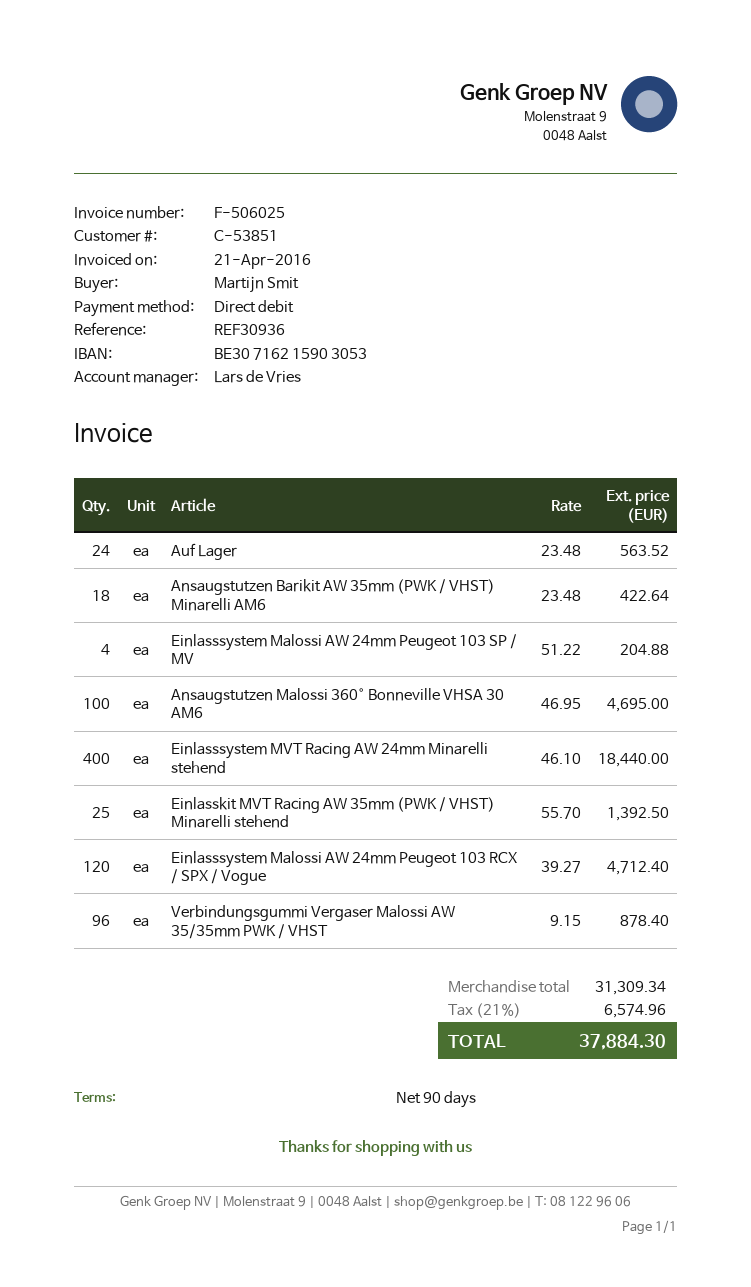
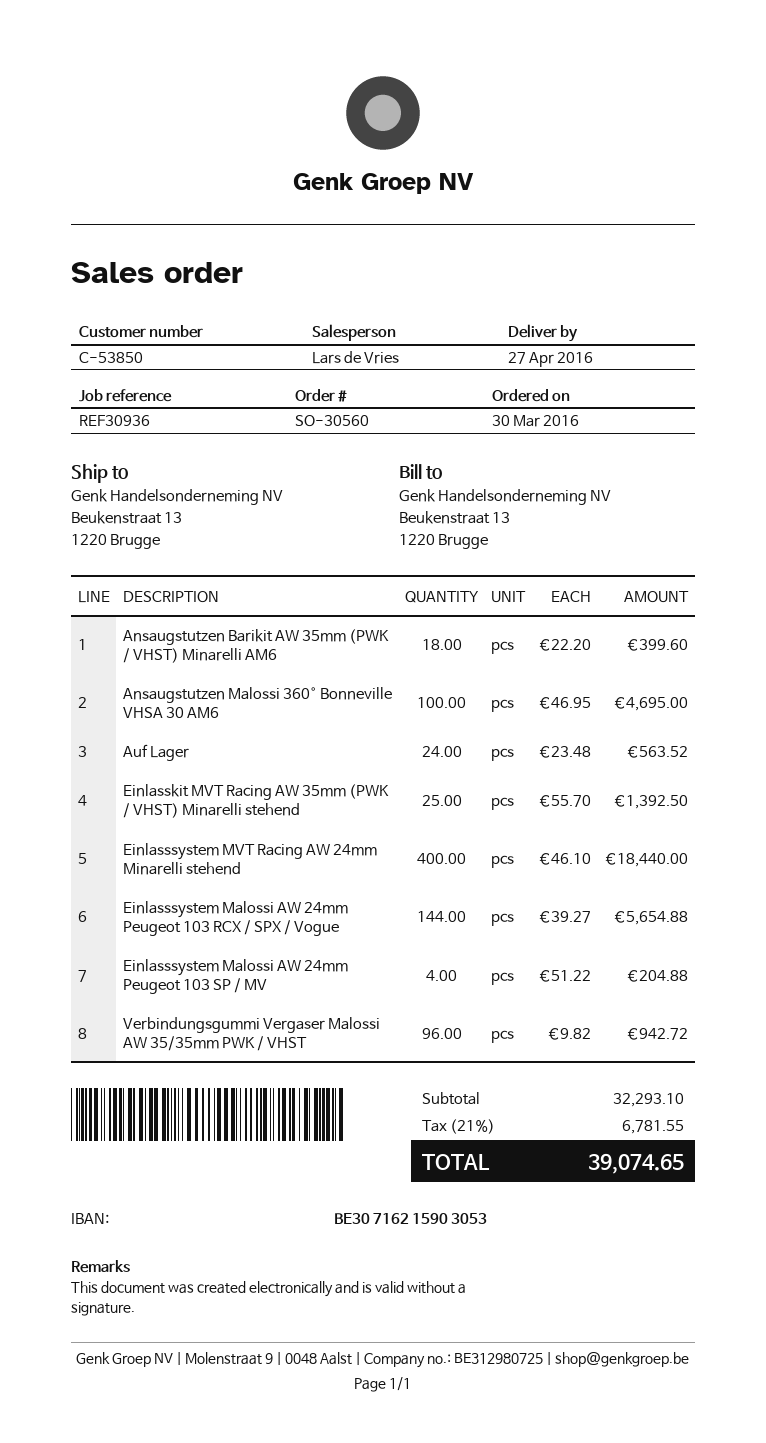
customer number: C-53851 -> C-53850
Ansaugstutzen Barikit AW 35mm (PWK / VHST) Minarelli AM6: 18 x 23.48 = 422.64 -> 18 x 22.20 = 399.60
Einlasssystem Malossi AW 24mm Peugeot 103 RCX / SPX / Vogue: 120 x 39.27 = 4712.40 -> 144 x 39.27 = 5654.88
Verbindungsgummi Vergaser Malossi AW 35/35mm PWK / VHST: 96 x 9.15 = 878.40 -> 96 x 9.82 = 942.72
subtotal: 31309.34 -> 32293.10
tax: 21% = 6574.96 -> 21% = 6781.55
total: 37884.30 -> 39074.65

